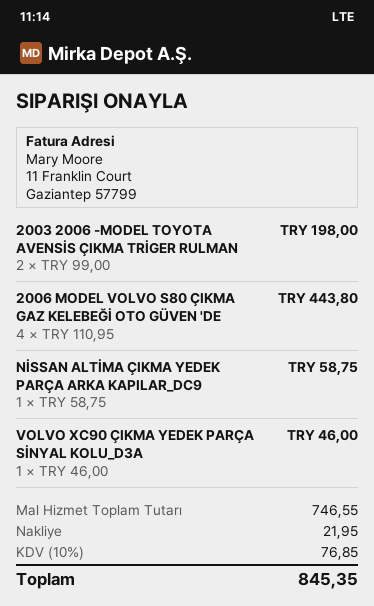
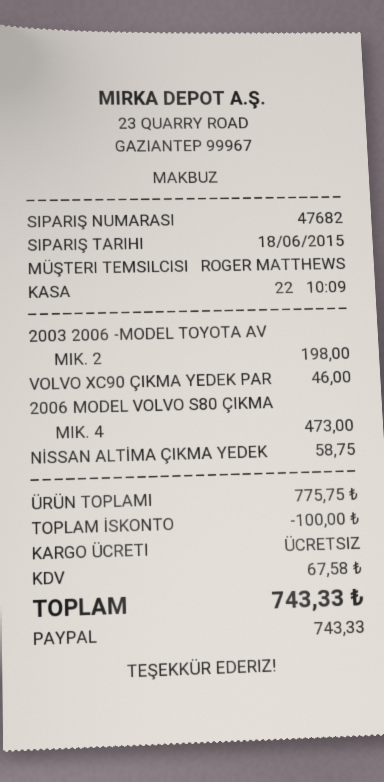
2006 MODEL VOLVO S80 ÇIKMA GAZ KELEBEĞİ OTO GÜVEN 'DE: 4 for 443.80 -> 4 for 473.00
subtotal: 746.55 -> 775.75
discount: none -> 100.00
shipping: 21.95 -> 0.00
tax: 76.85 -> 67.58
total: 845.35 -> 743.33

